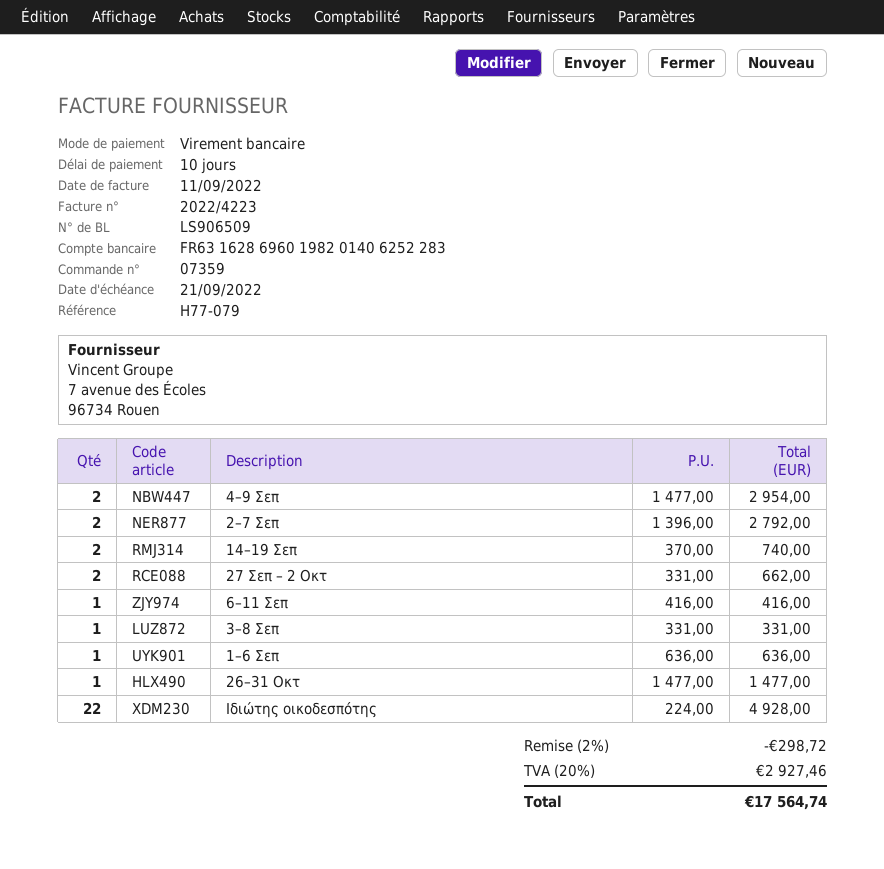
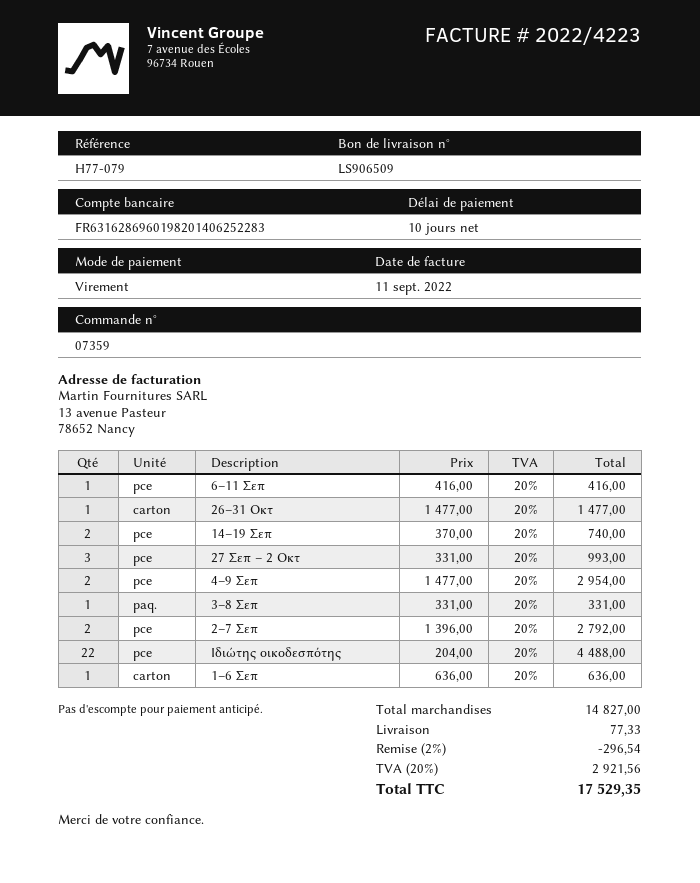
27 Σεπ – 2 Οκτ: 2 x 331.00 = 662.00 -> 3 x 331.00 = 993.00
Ιδιώτης οικοδεσπότης: 22 x 224.00 = 4928.00 -> 22 x 204.00 = 4488.00
discount: 2% = 298.72 -> 2% = 296.54
shipping: none -> 77.33
tax: 20% = 2927.46 -> 20% = 2921.56
total: 17564.74 -> 17529.35

